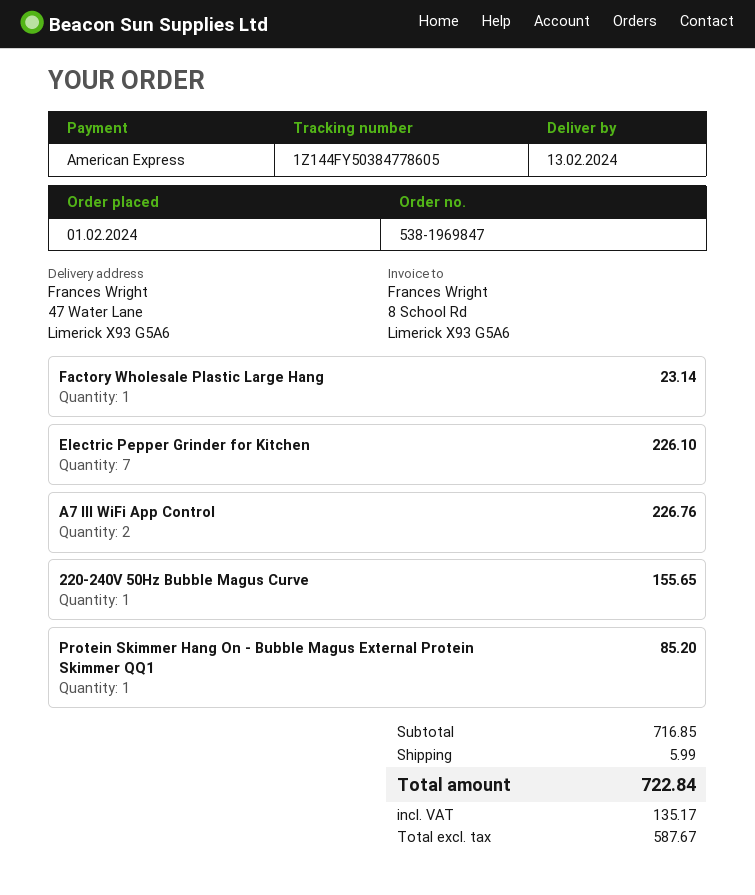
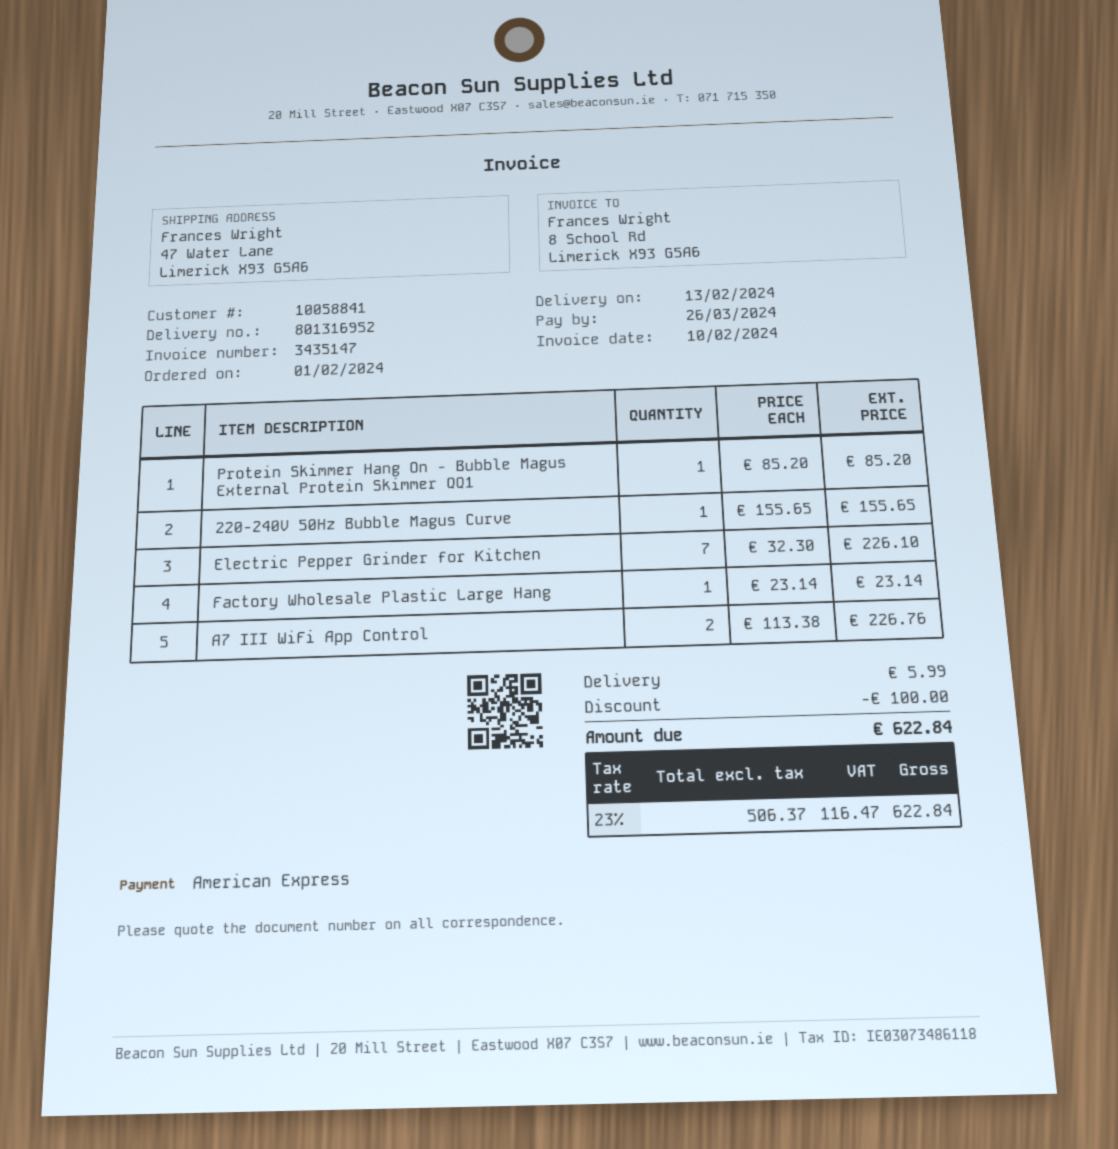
discount: none -> 100.00
net: 587.67 -> 506.37
tax: 135.17 -> 116.47
total: 722.84 -> 622.84

